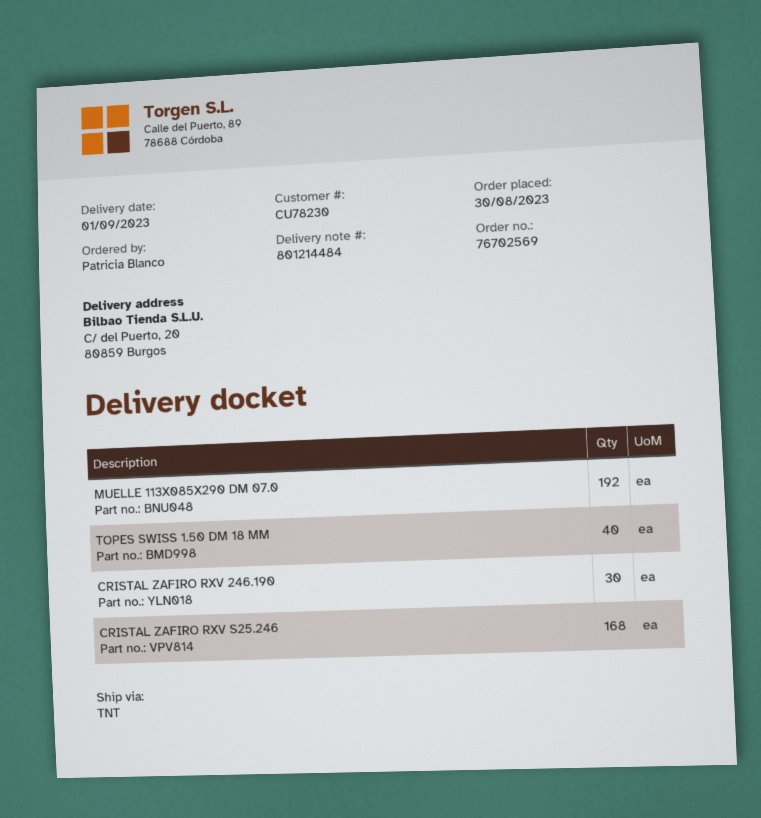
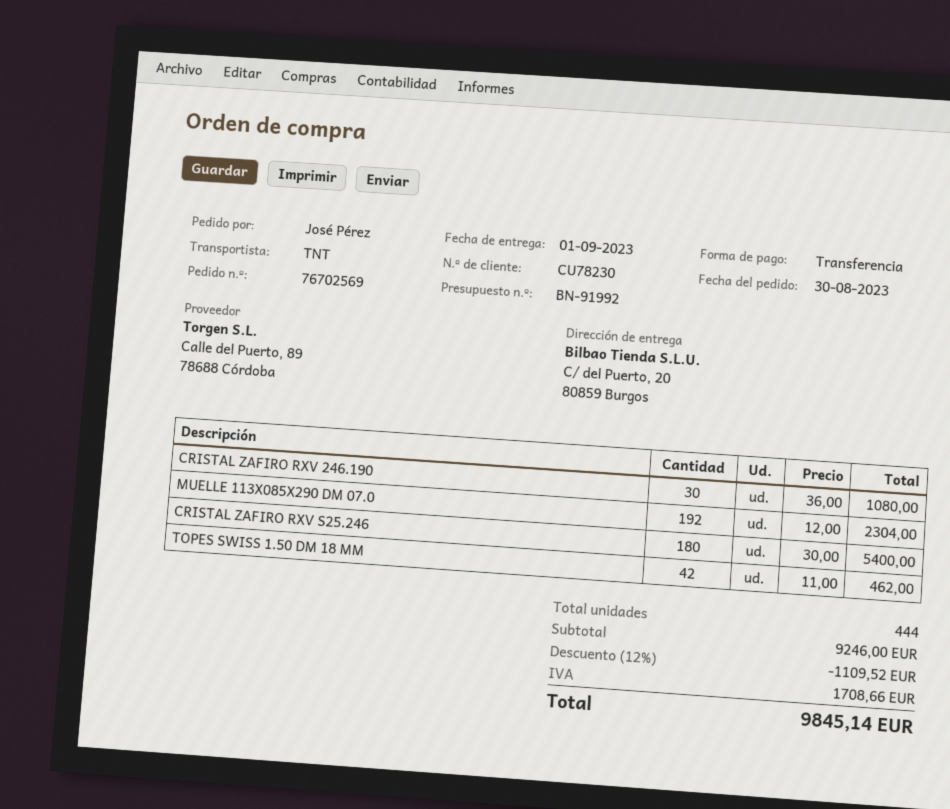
ordered by: Patricia Blanco -> José Pérez
TOPES SWISS 1.50 DM 18 MM: 40 -> 42
CRISTAL ZAFIRO RXV S25.246: 168 -> 180

